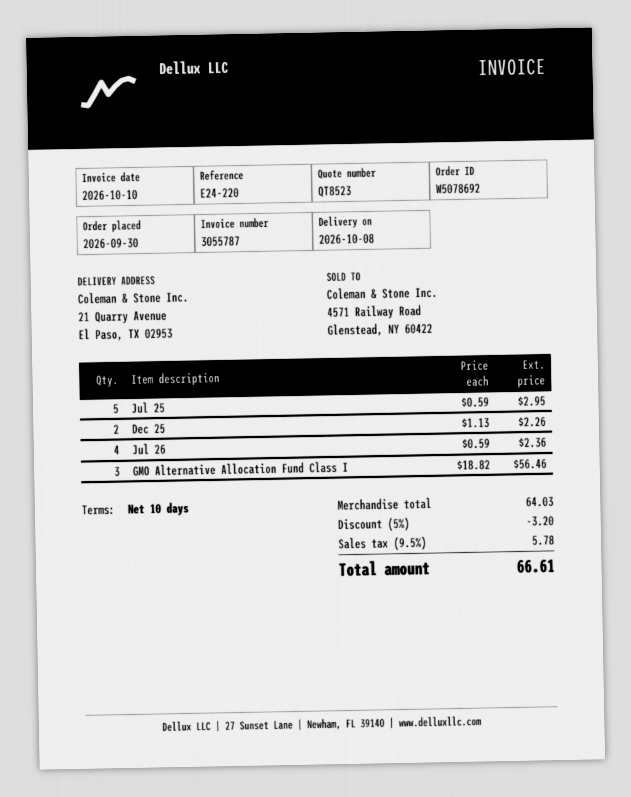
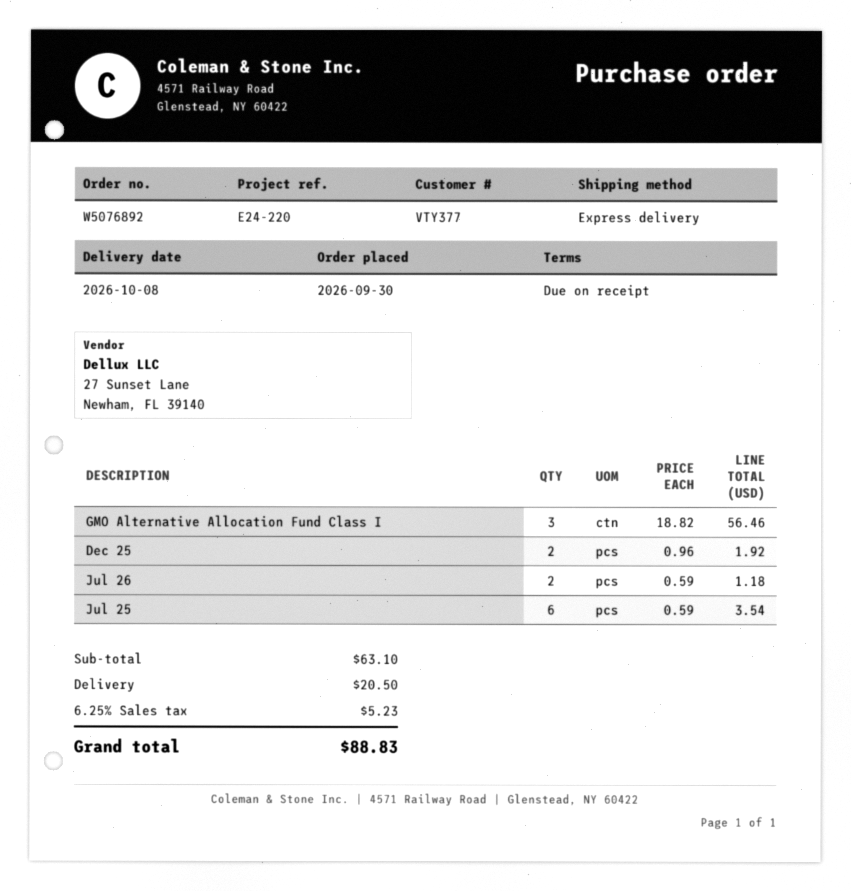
order number: W5078692 -> W5076892
payment terms: 10 days -> on receipt
Jul 25: 5 x 0.59 = 2.95 -> 6 x 0.59 = 3.54
Dec 25: 2 x 1.13 = 2.26 -> 2 x 0.96 = 1.92
Jul 26: 4 x 0.59 = 2.36 -> 2 x 0.59 = 1.18
subtotal: 64.03 -> 63.10
discount: 5% = 3.20 -> none
shipping: none -> 20.50
tax: 9.5% = 5.78 -> 6.25% = 5.23
total: 66.61 -> 88.83

